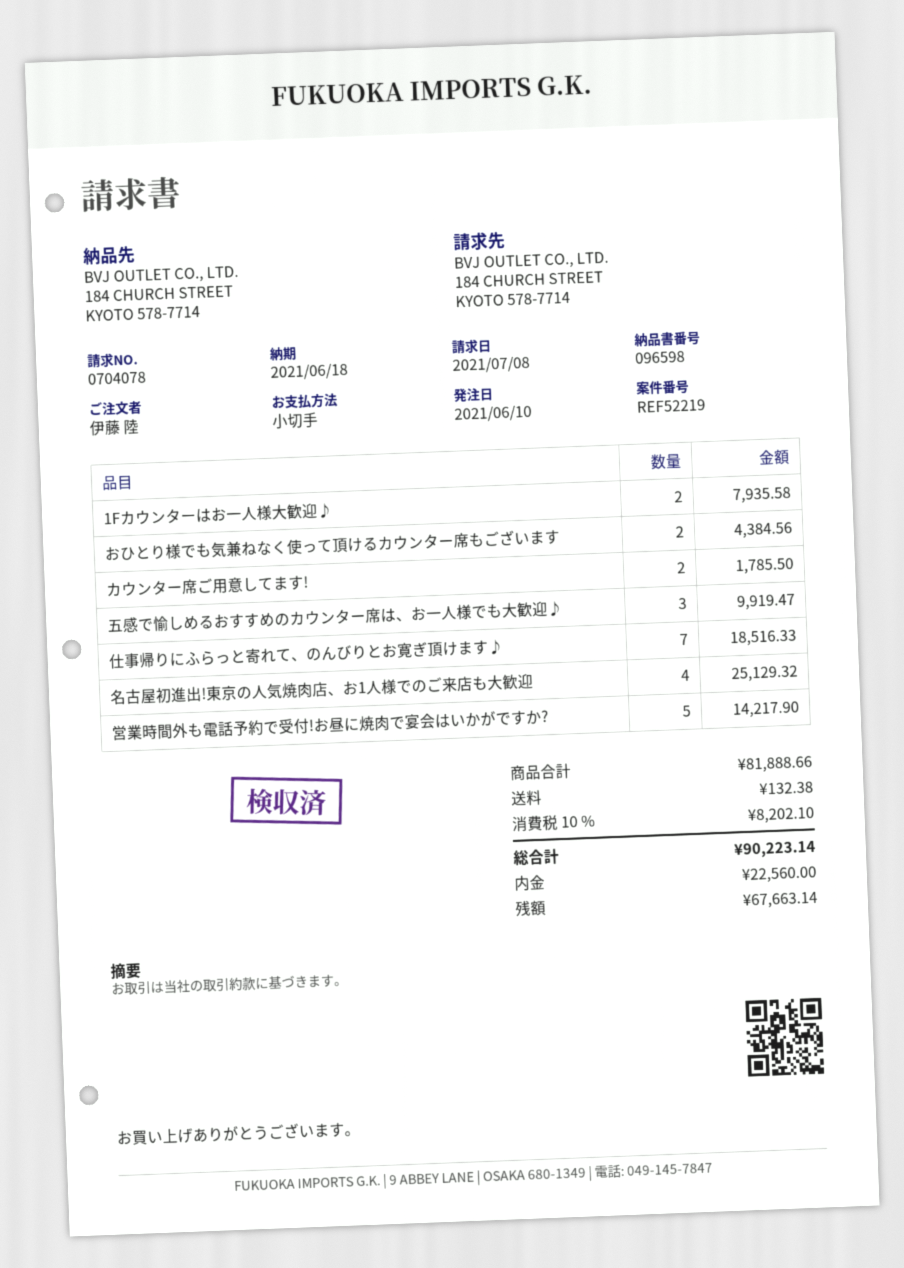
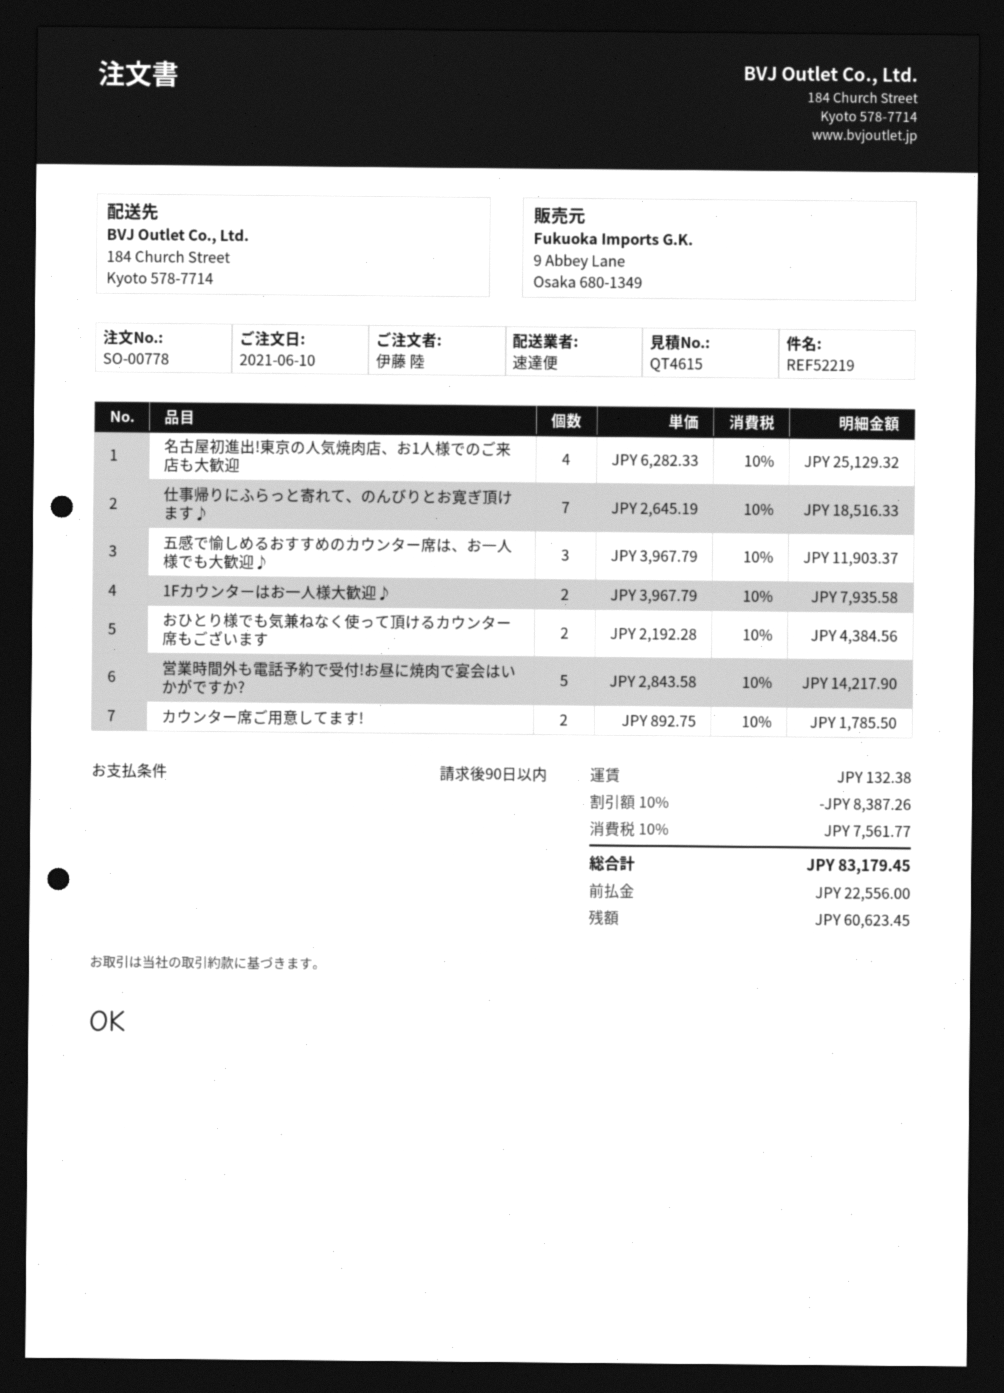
五感で愉しめるおすすめのカウンター席は、お一人様でも大歓迎♪: 3 for 9919.47 -> 3 for 11903.37
discount: none -> 10% = 8387.26
tax: 10% = 8202.10 -> 10% = 7561.77
total: 90223.14 -> 83179.45
deposit: 22560.00 -> 22556.00
balance: 67663.14 -> 60623.45

